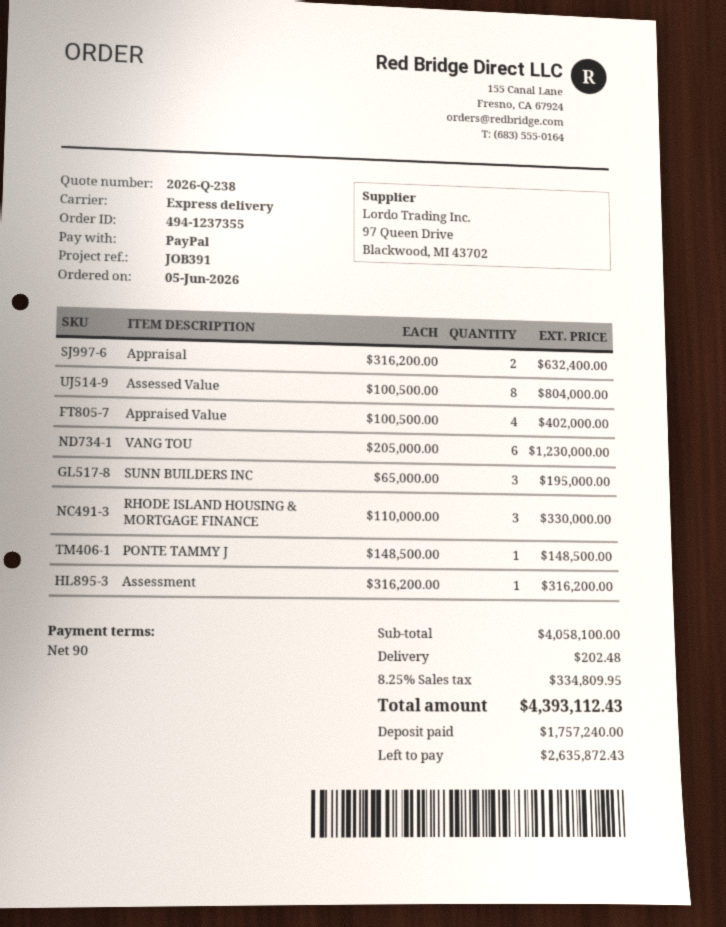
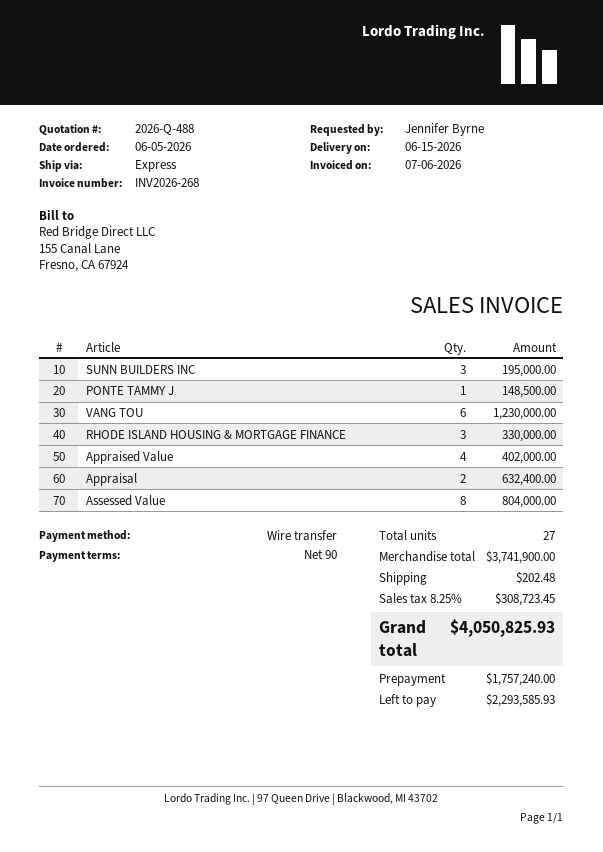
quote number: 2026-Q-238 -> 2026-Q-488
payment method: PayPal -> bank transfer
Assessment: 1 for 316200.00 -> none
subtotal: 4058100.00 -> 3741900.00
tax: 8.25% = 334809.95 -> 8.25% = 308723.45
total: 4393112.43 -> 4050825.93
balance: 2635872.43 -> 2293585.93

